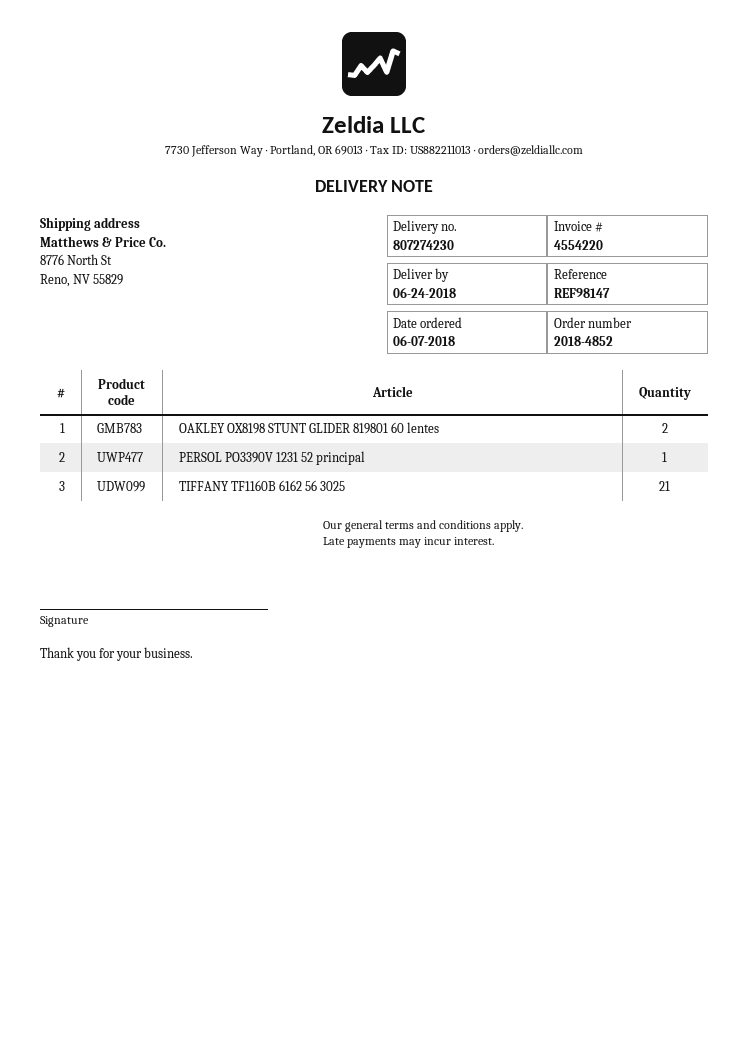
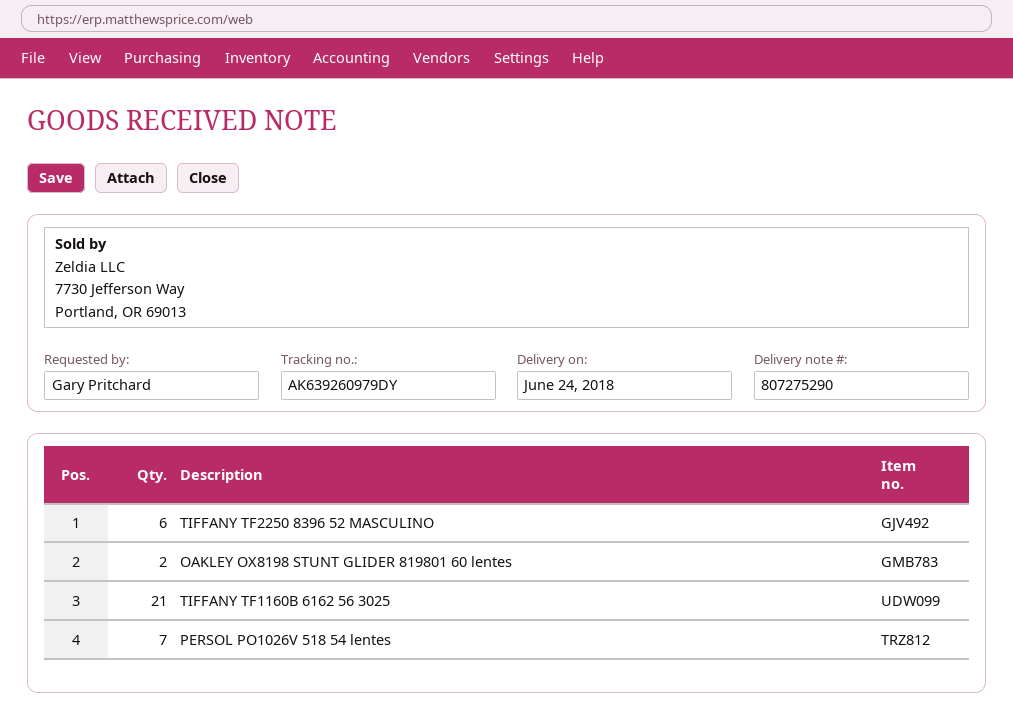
delivery note number: 807274230 -> 807275290
PERSOL PO3390V 1231 52 principal: 1 -> none
TIFFANY TF2250 8396 52 MASCULINO: none -> 6
PERSOL PO1026V 518 54 lentes: none -> 7

